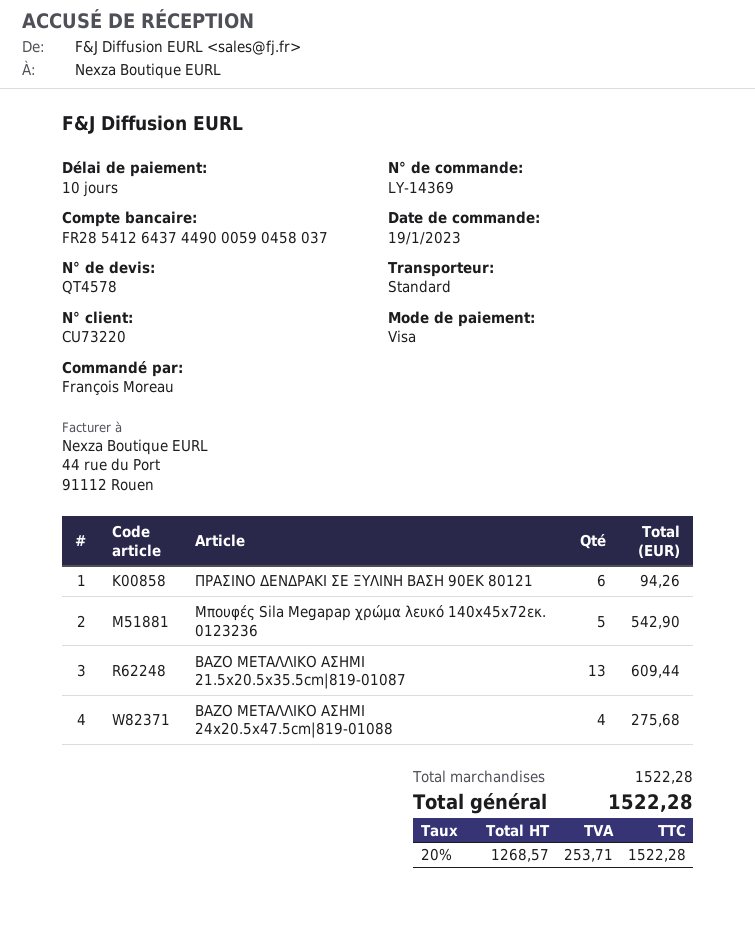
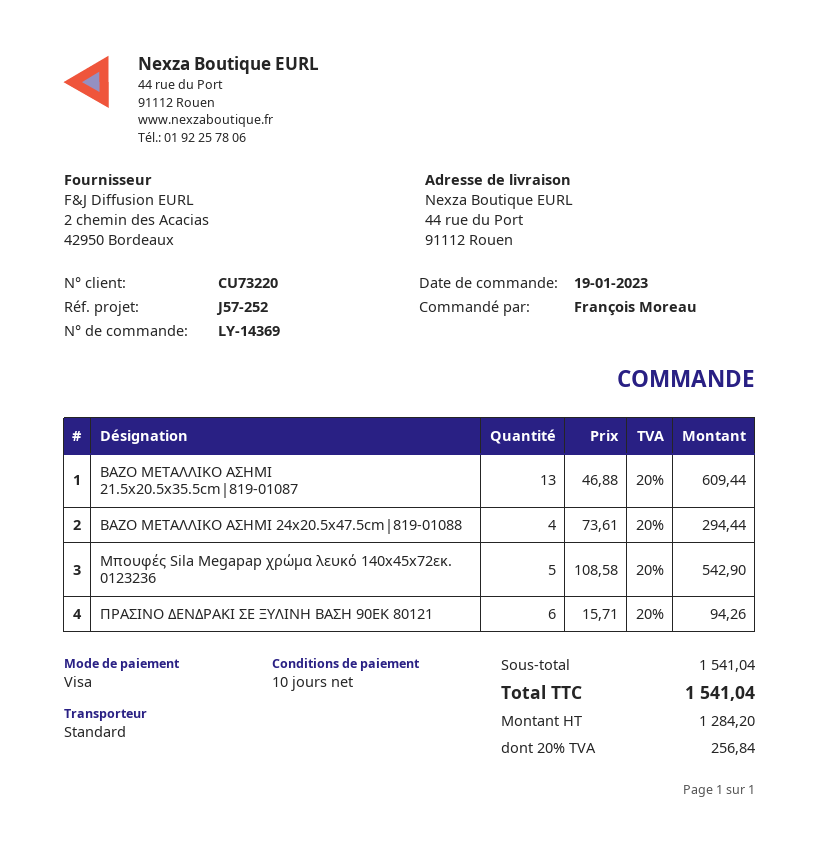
ΒΑΖΟ ΜΕΤΑΛΛΙΚΟ ΑΣΗΜΙ 24x20.5x47.5cm|819-01088: 4 for 275.68 -> 4 for 294.44
subtotal: 1522.28 -> 1541.04
net: 1268.57 -> 1284.20
tax: 20% = 253.71 -> 20% = 256.84
total: 1522.28 -> 1541.04

